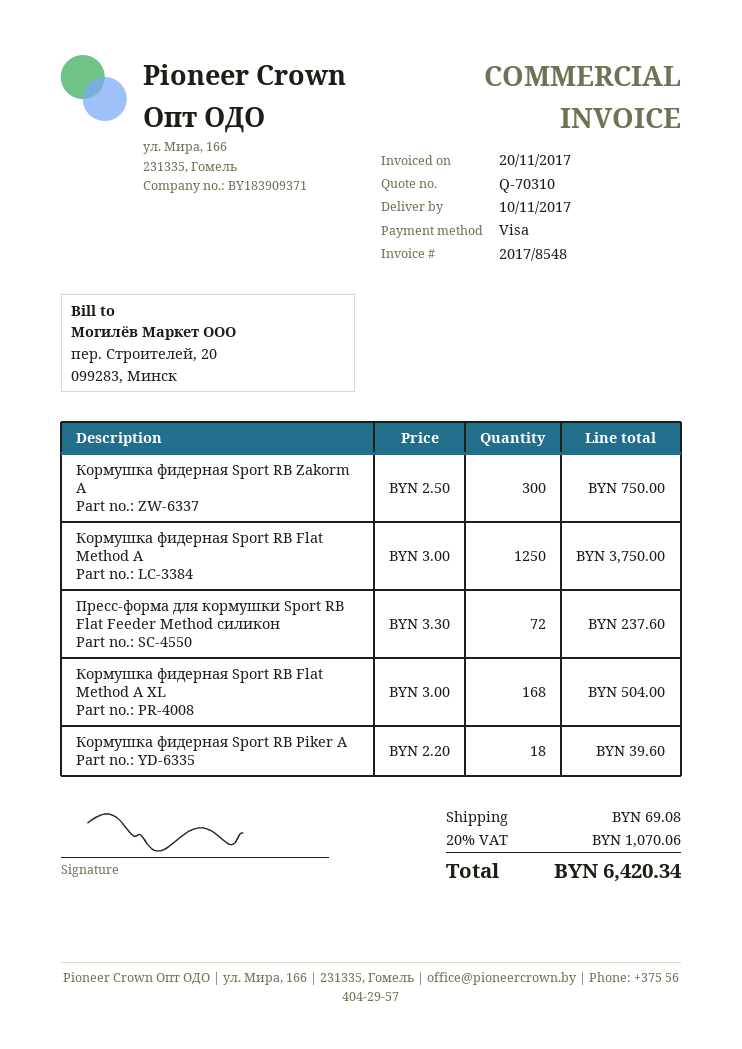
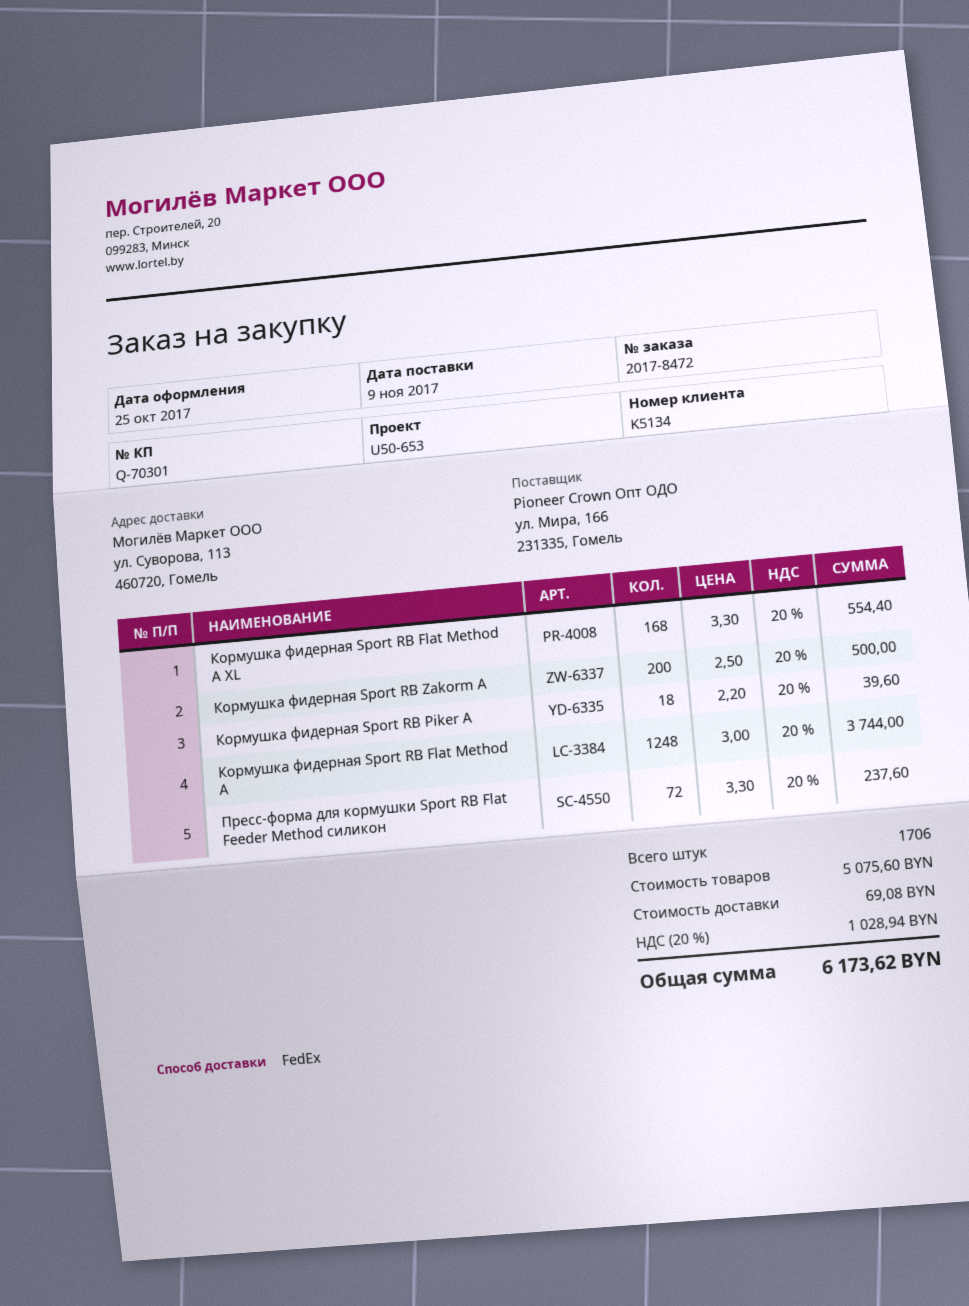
quote number: Q-70310 -> Q-70301
delivery date: 2017-11-10 -> 2017-11-09
Кормушка фидерная Sport RB Zakorm A: 300 x 2.50 = 750.00 -> 200 x 2.50 = 500.00
Кормушка фидерная Sport RB Flat Method A: 1250 x 3.00 = 3750.00 -> 1248 x 3.00 = 3744.00
Кормушка фидерная Sport RB Flat Method A XL: 168 x 3.00 = 504.00 -> 168 x 3.30 = 554.40
tax: 20% = 1070.06 -> 20% = 1028.94
total: 6420.34 -> 6173.62

